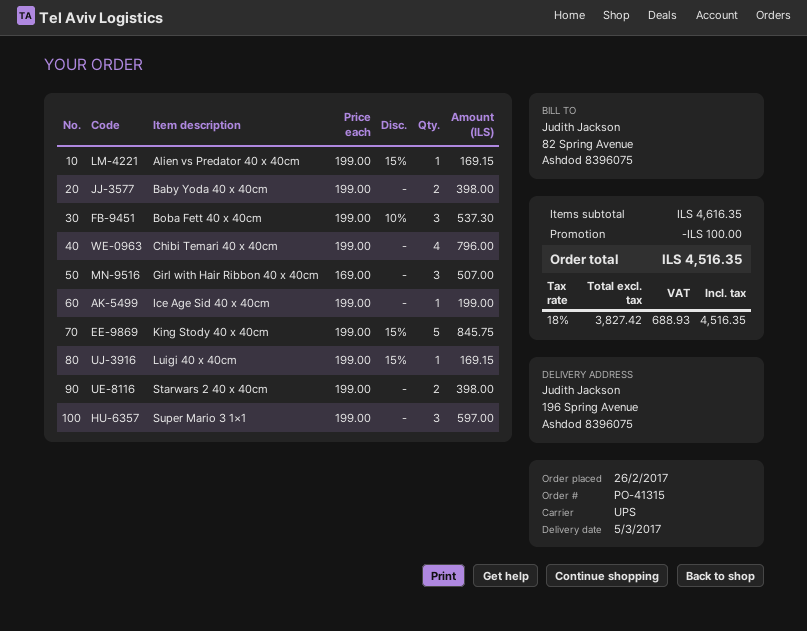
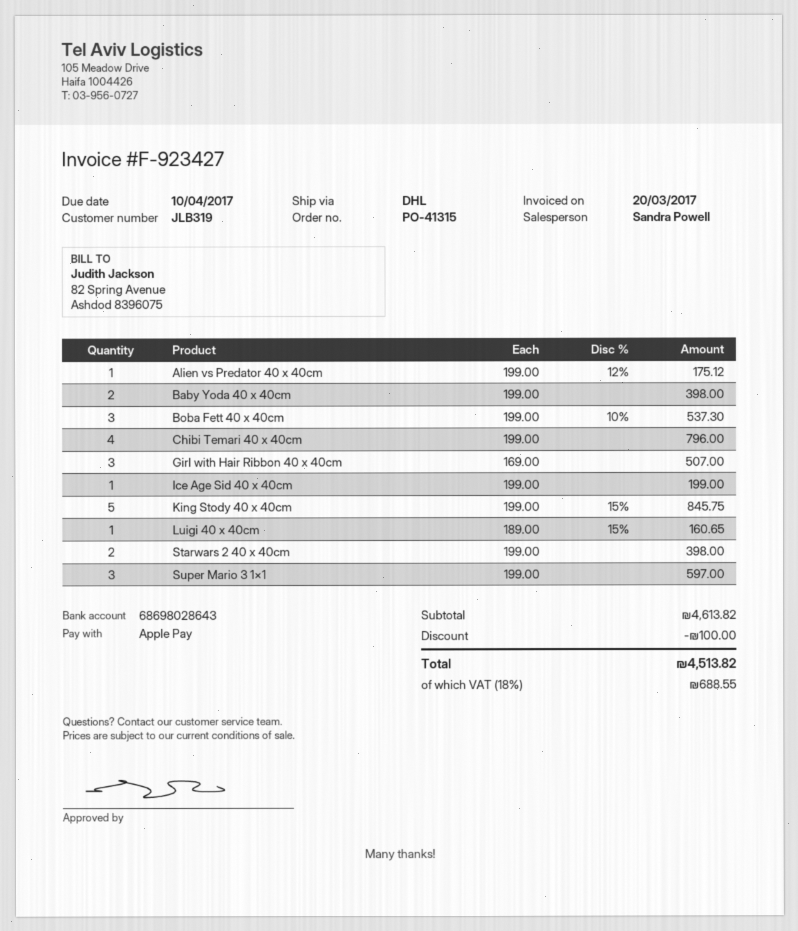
shipping method: UPS -> DHL
Alien vs Predator 40 x 40cm: 1 x 199.00 - 15% = 169.15 -> 1 x 199.00 - 12% = 175.12
Luigi 40 x 40cm: 1 x 199.00 - 15% = 169.15 -> 1 x 189.00 - 15% = 160.65
subtotal: 4616.35 -> 4613.82
tax: 18% = 688.93 -> 18% = 688.55
total: 4516.35 -> 4513.82

